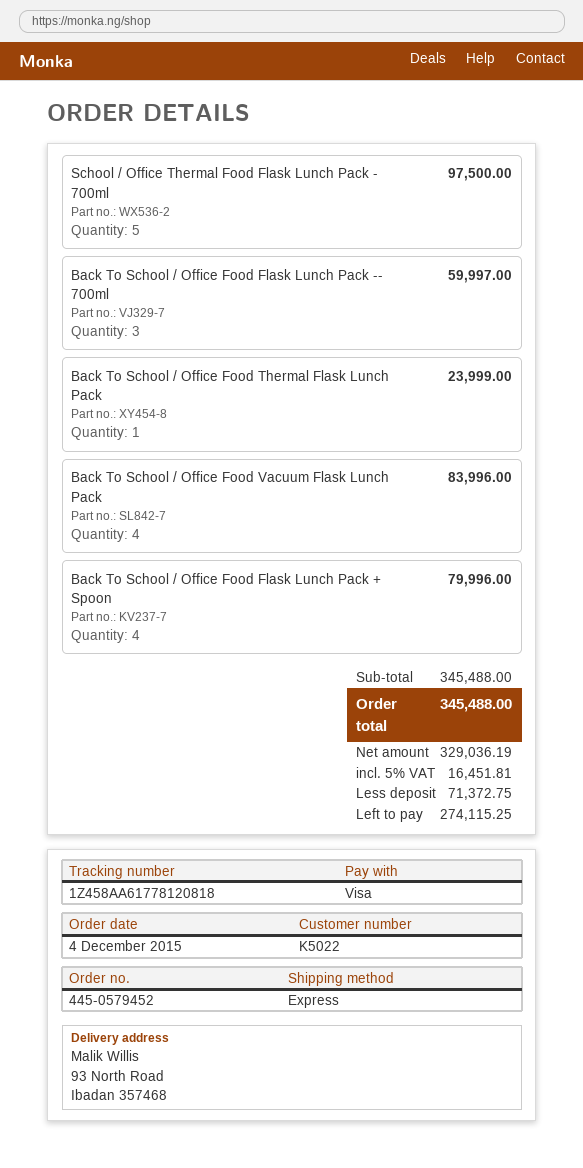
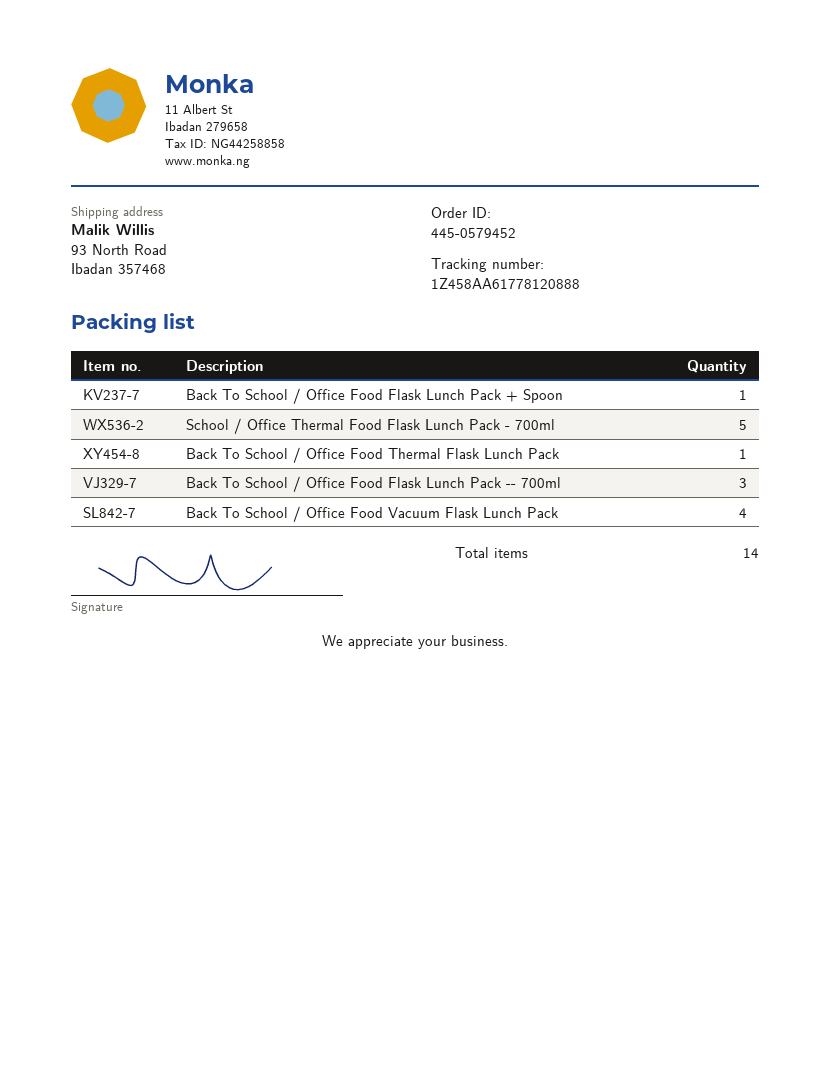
tracking number: 1Z458AA61778120818 -> 1Z458AA61778120888
Back To School / Office Food Flask Lunch Pack + Spoon: 4 -> 1

